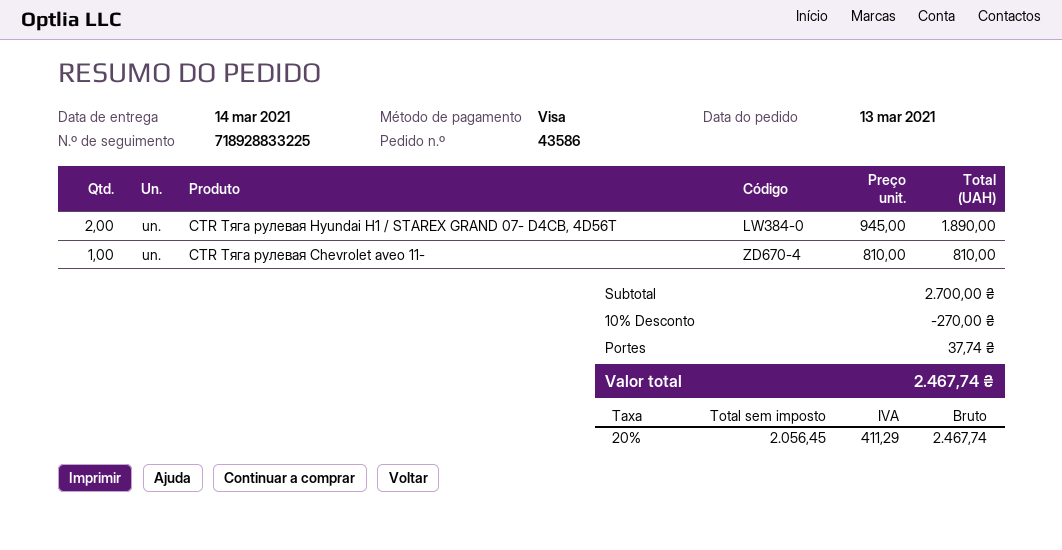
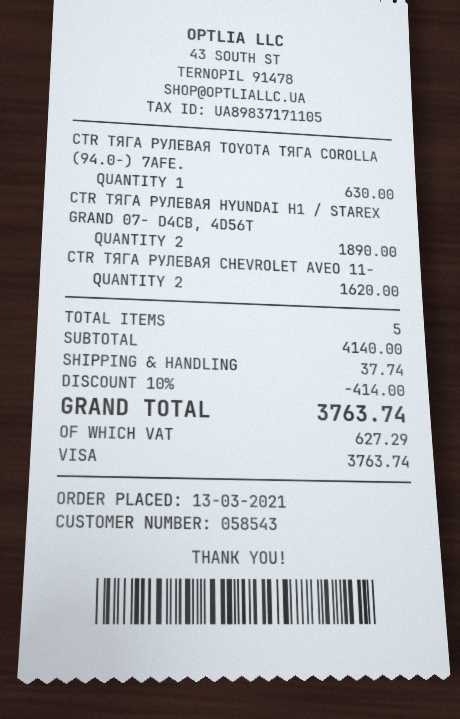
CTR Тяга рулевая Chevrolet aveo 11-: 1 for 810.00 -> 2 for 1620.00
CTR ТЯГА РУЛЕВАЯ TOYOTA ТЯГА COROLLA (94.0-) 7AFE.: none -> 1 for 630.00
subtotal: 2700.00 -> 4140.00
discount: 10% = 270.00 -> 10% = 414.00
tax: 411.29 -> 627.29
total: 2467.74 -> 3763.74

